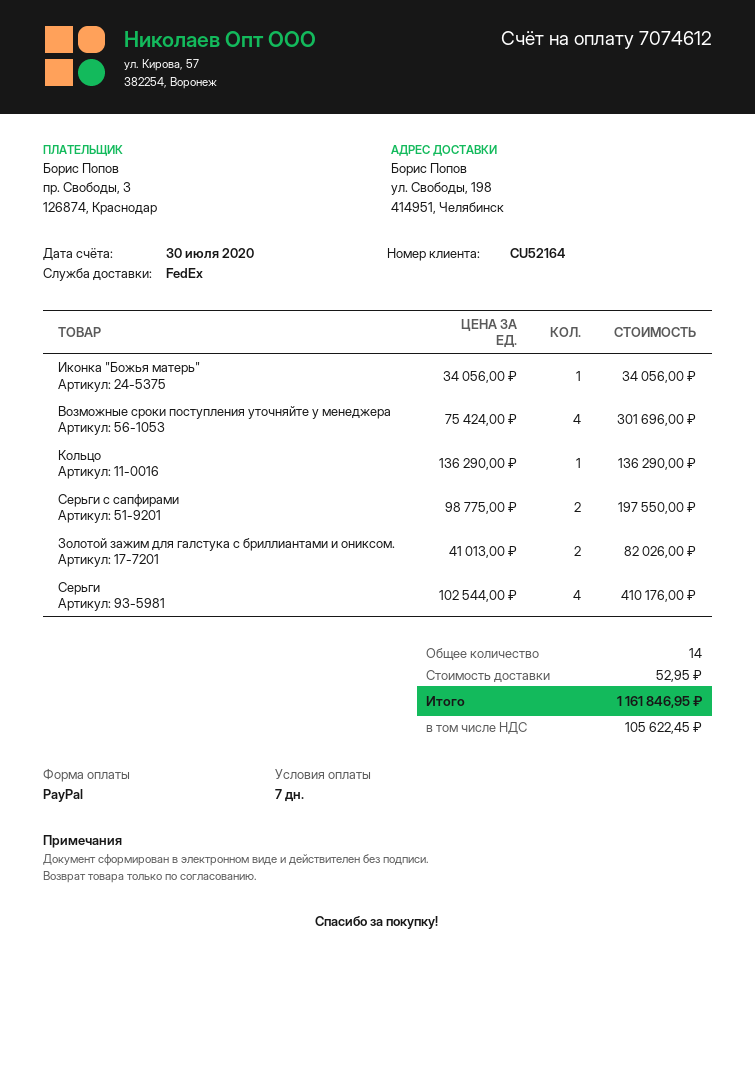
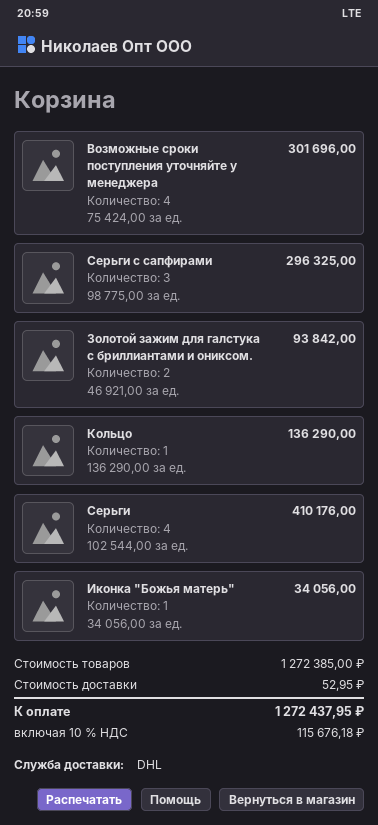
shipping method: FedEx -> DHL
Серьги с сапфирами: 2 x 98775.00 = 197550.00 -> 3 x 98775.00 = 296325.00
Золотой зажим для галстука с бриллиантами и ониксом.: 2 x 41013.00 = 82026.00 -> 2 x 46921.00 = 93842.00
tax: 105622.45 -> 115676.18
total: 1161846.95 -> 1272437.95

